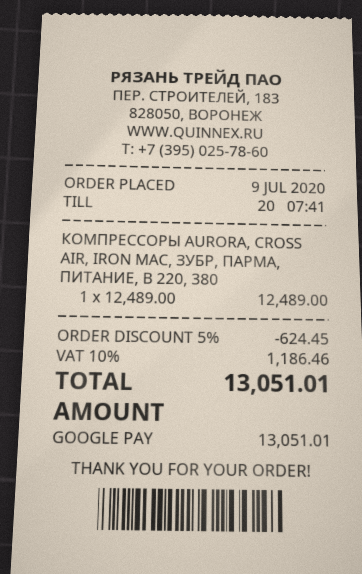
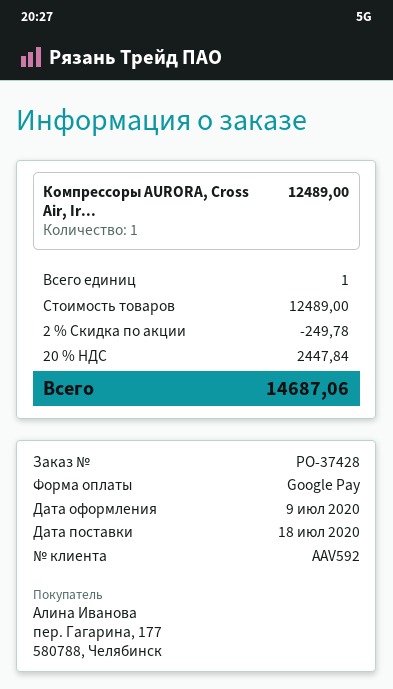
discount: 5% = 624.45 -> 2% = 249.78
tax: 10% = 1186.46 -> 20% = 2447.84
total: 13051.01 -> 14687.06

